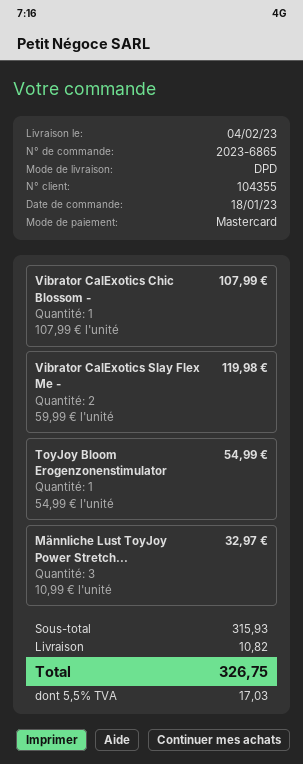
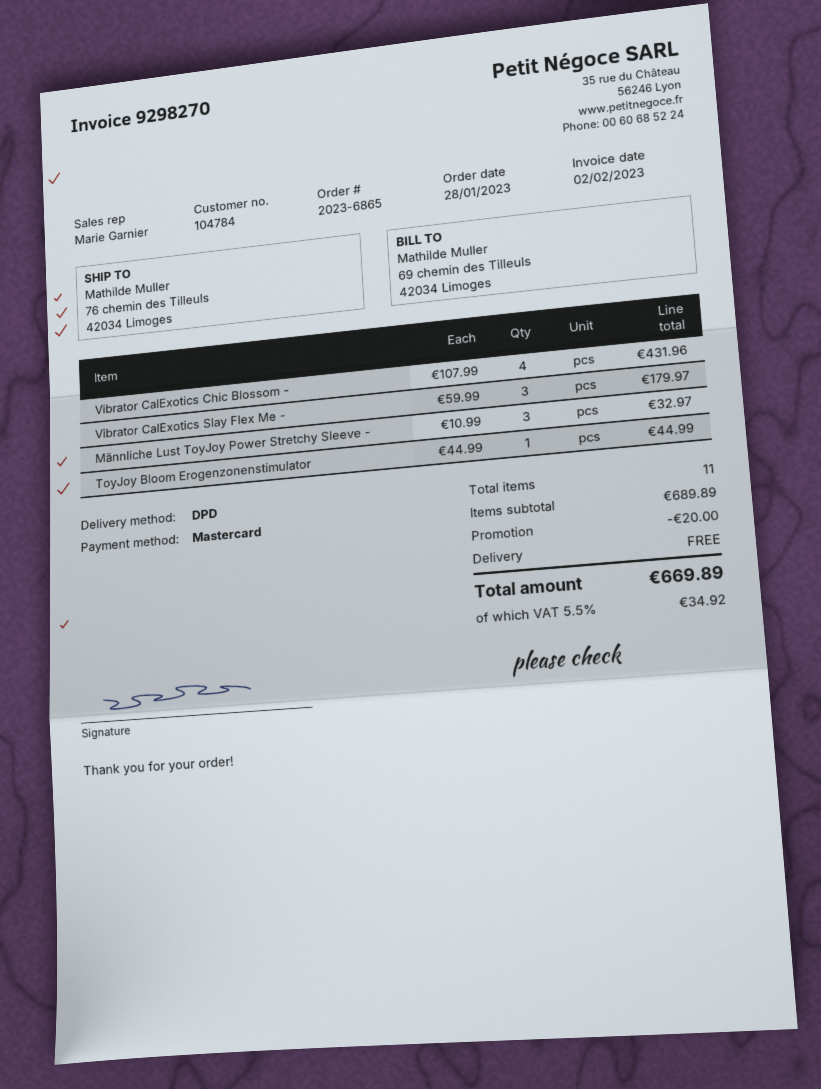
order date: 2023-01-18 -> 2023-01-28
customer number: 104355 -> 104784
Vibrator CalExotics Chic Blossom -: 1 x 107.99 = 107.99 -> 4 x 107.99 = 431.96
Vibrator CalExotics Slay Flex Me -: 2 x 59.99 = 119.98 -> 3 x 59.99 = 179.97
ToyJoy Bloom Erogenzonenstimulator: 1 x 54.99 = 54.99 -> 1 x 44.99 = 44.99
subtotal: 315.93 -> 689.89
discount: none -> 20.00
shipping: 10.82 -> 0.00
tax: 5.5% = 17.03 -> 5.5% = 34.92
total: 326.75 -> 669.89

